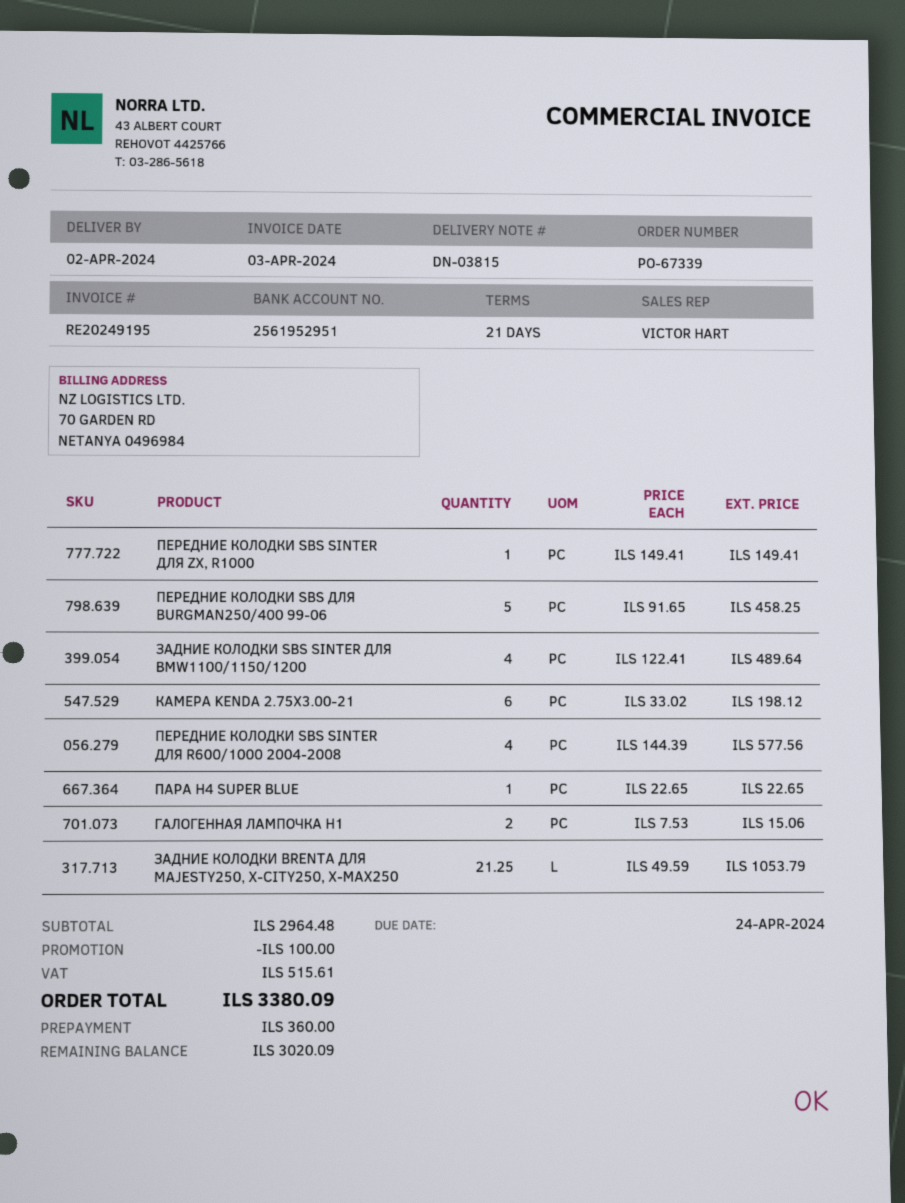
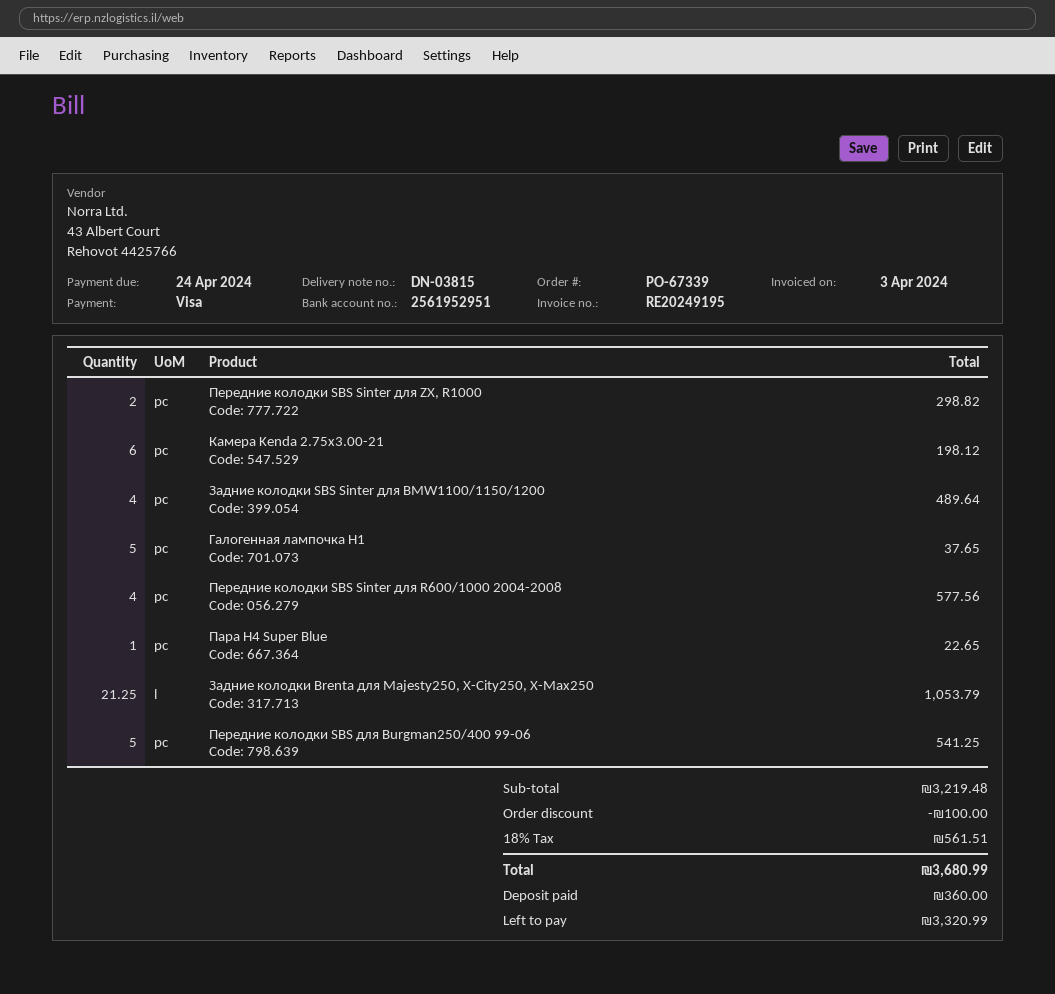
ПЕРЕДНИЕ КОЛОДКИ SBS SINTER ДЛЯ ZX, R1000: 1 for 149.41 -> 2 for 298.82
ПЕРЕДНИЕ КОЛОДКИ SBS ДЛЯ BURGMAN250/400 99-06: 5 for 458.25 -> 5 for 541.25
ГАЛОГЕННАЯ ЛАМПОЧКА H1: 2 for 15.06 -> 5 for 37.65
subtotal: 2964.48 -> 3219.48
tax: 515.61 -> 561.51
total: 3380.09 -> 3680.99
balance: 3020.09 -> 3320.99

